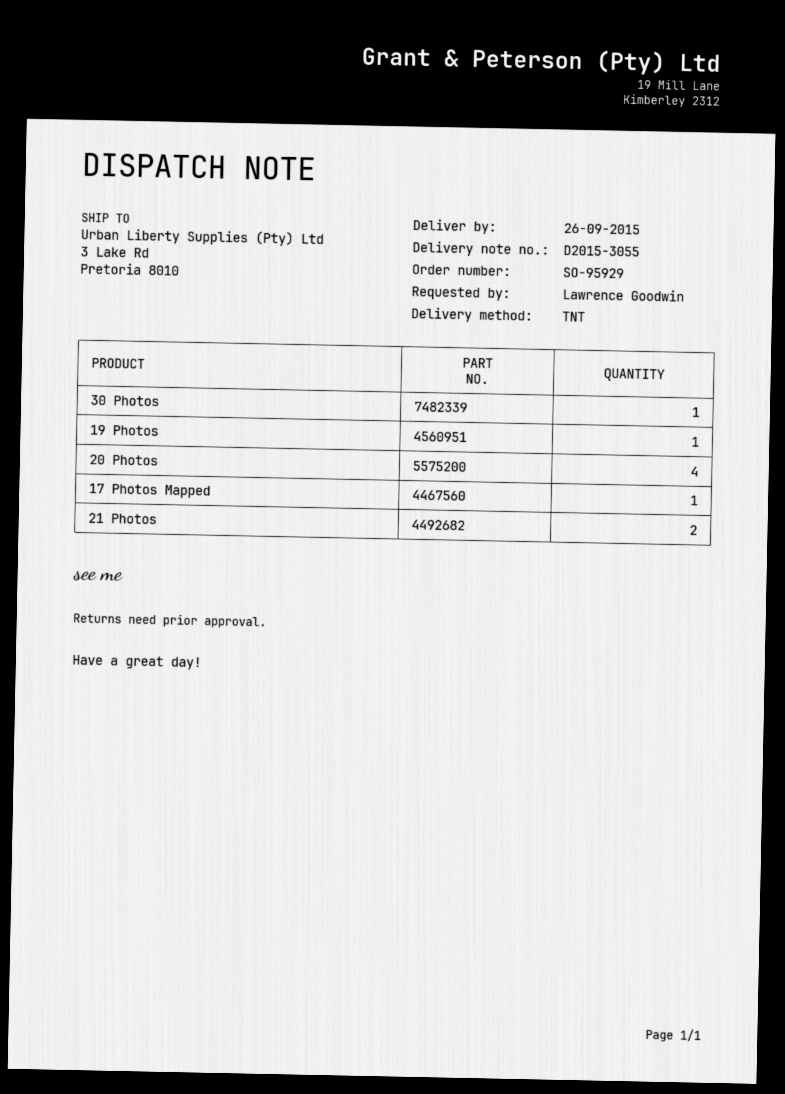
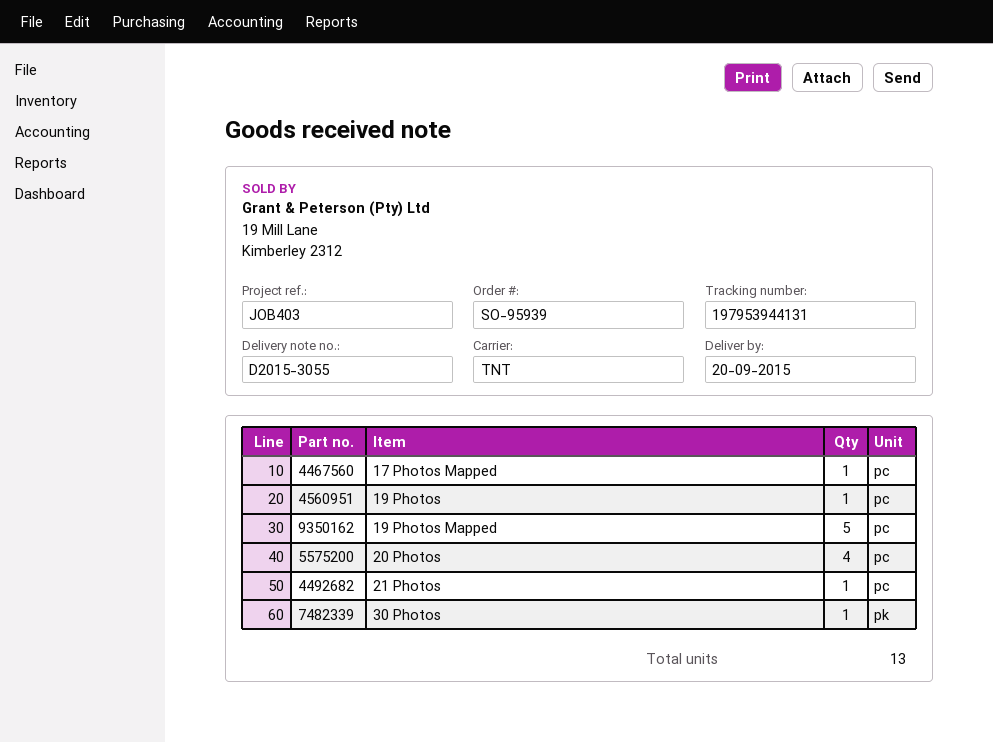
order number: SO-95929 -> SO-95939
delivery date: 2015-09-26 -> 2015-09-20
21 Photos: 2 -> 1
19 Photos Mapped: none -> 5

